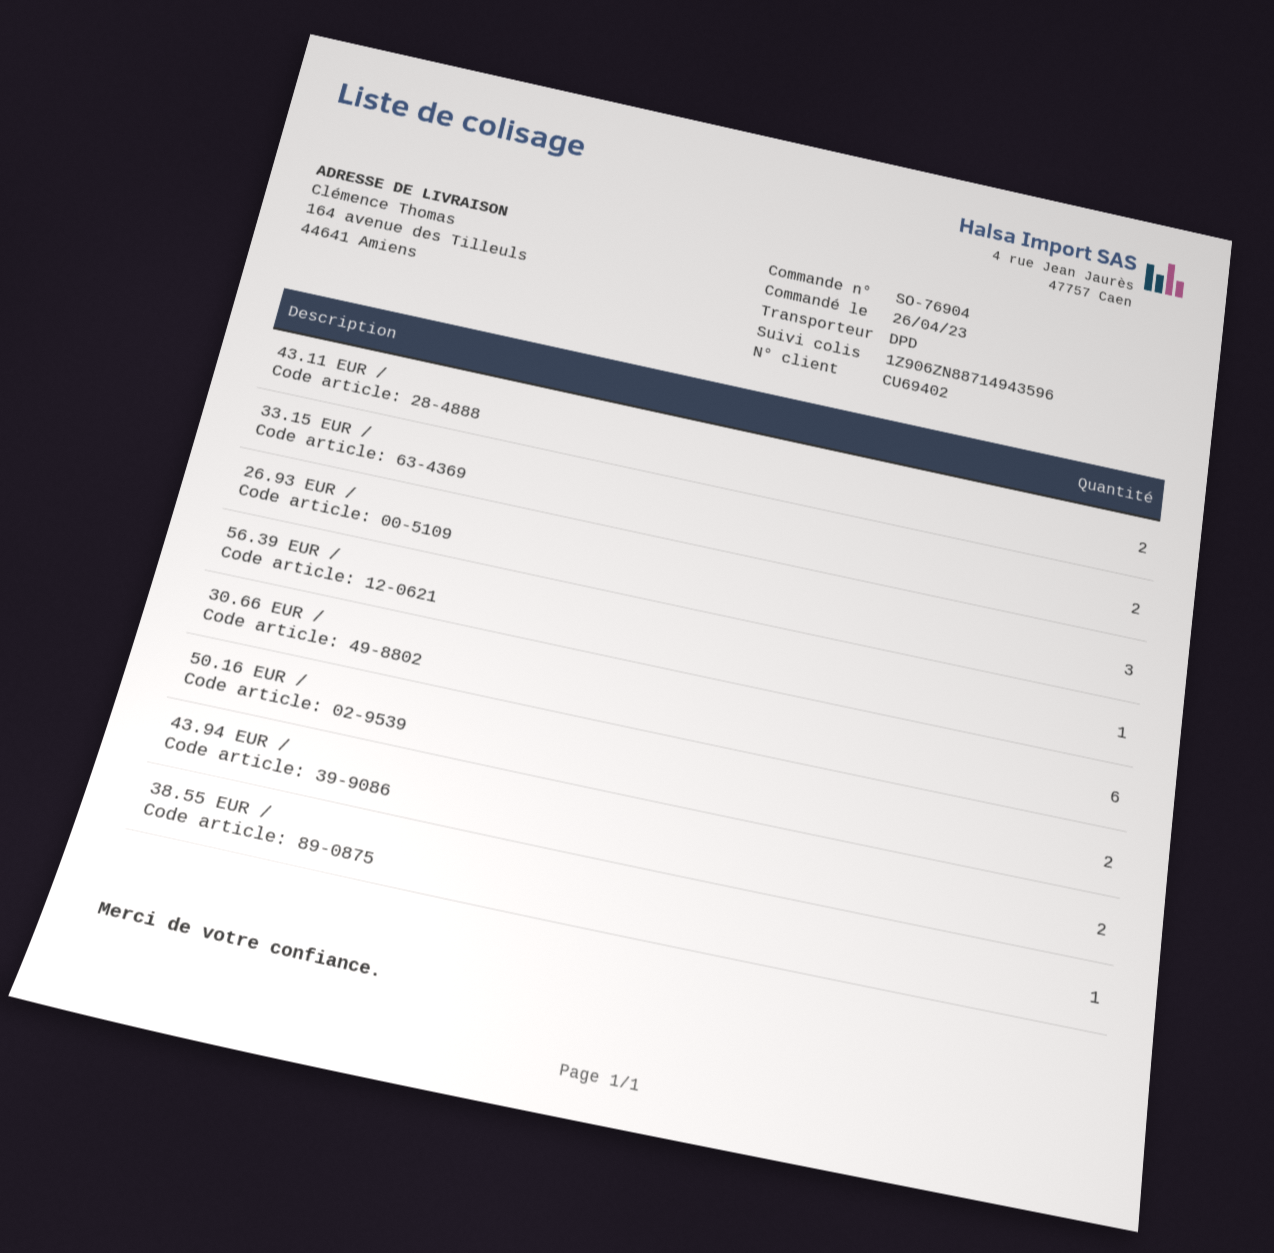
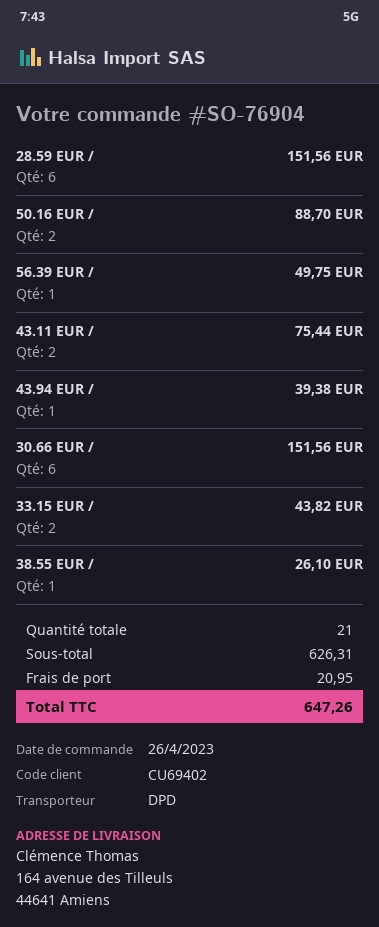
26.93 EUR /: 3 -> none
43.94 EUR /: 2 -> 1
28.59 EUR /: none -> 6

